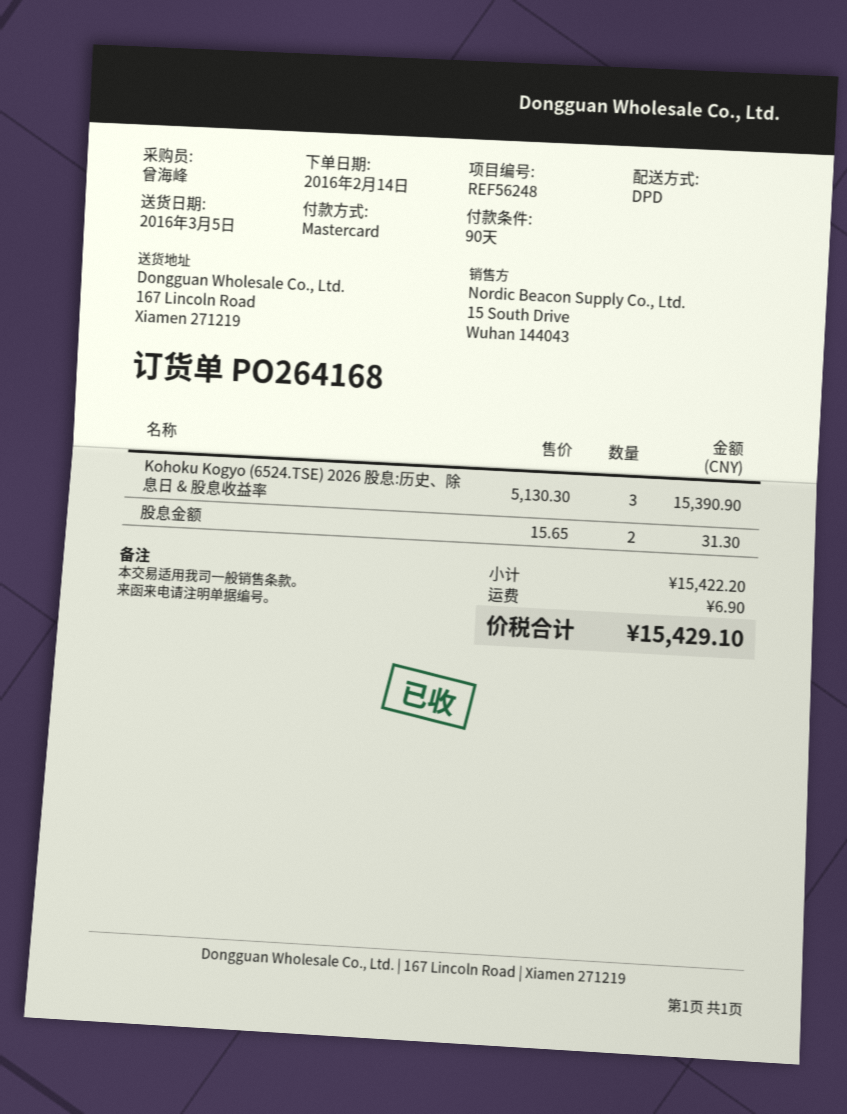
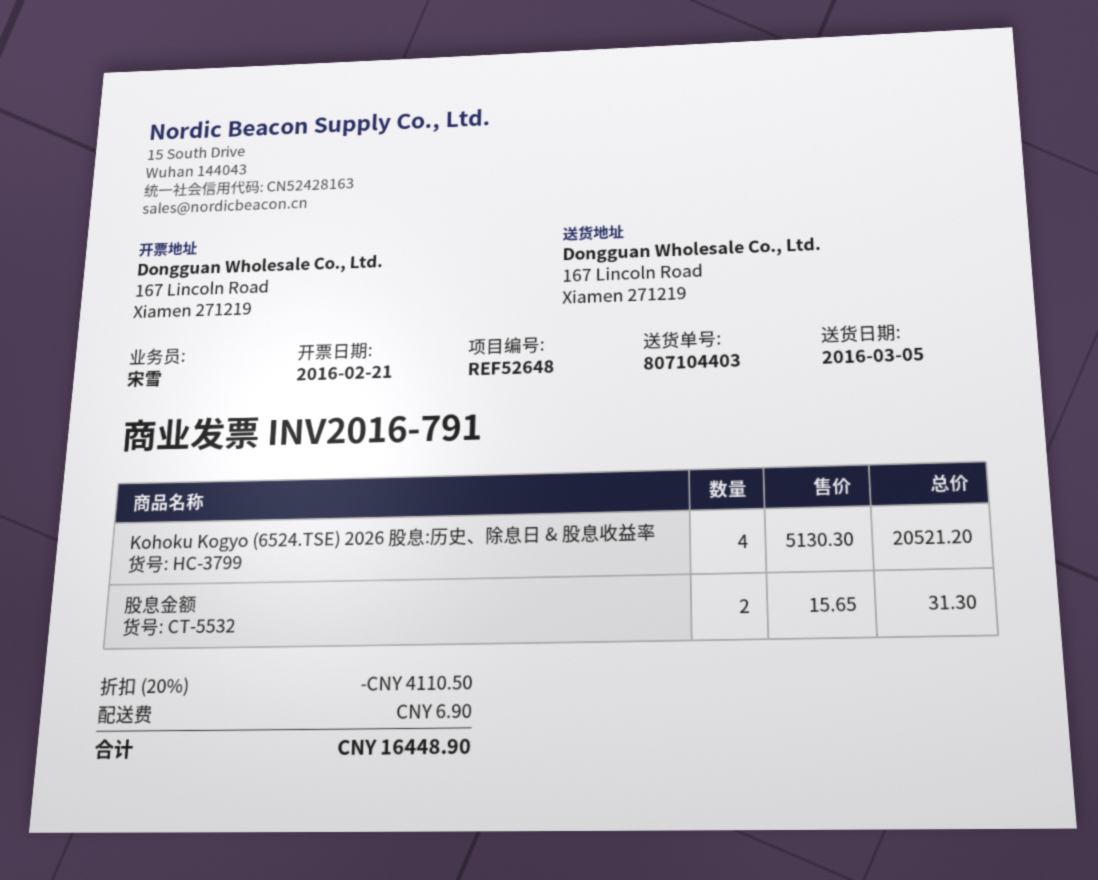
reference: REF56248 -> REF52648
Kohoku Kogyo (6524.TSE) 2026 股息:历史、除息日 & 股息收益率: 3 x 5130.30 = 15390.90 -> 4 x 5130.30 = 20521.20
discount: none -> 20% = 4110.50
total: 15429.10 -> 16448.90

